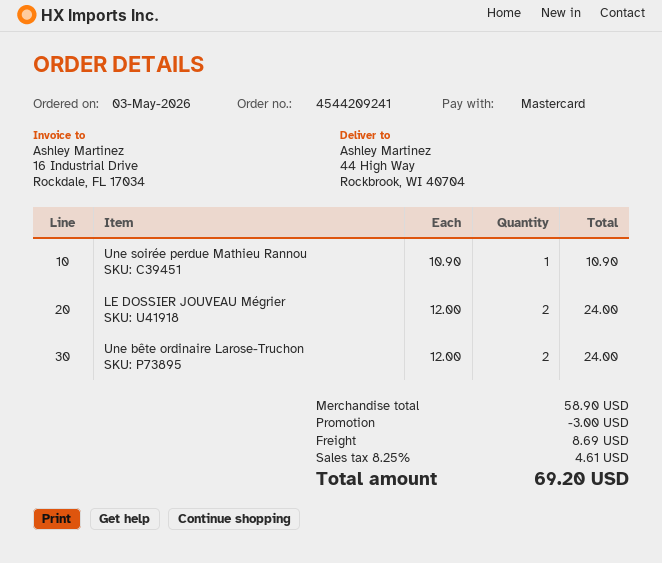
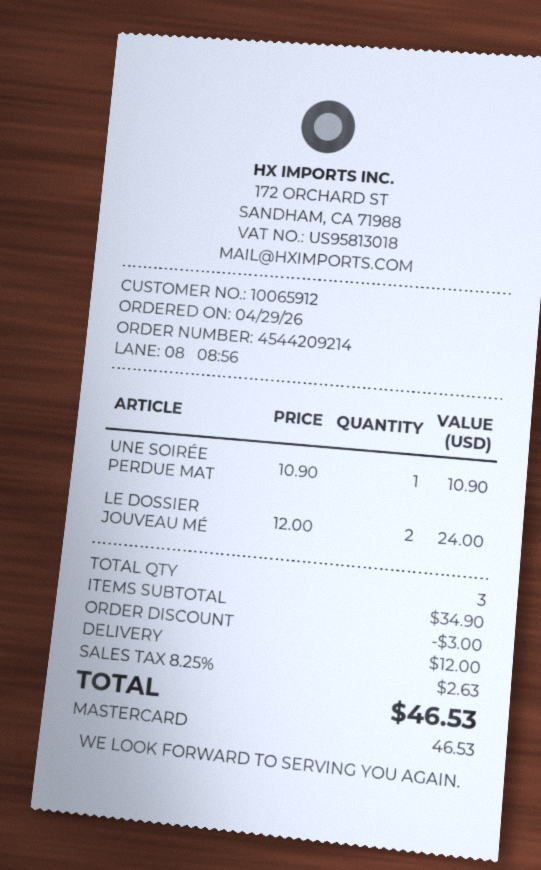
order number: 4544209241 -> 4544209214
order date: 2026-05-03 -> 2026-04-29
Une bête ordinaire Larose-Truchon: 2 x 12.00 = 24.00 -> none
subtotal: 58.90 -> 34.90
shipping: 8.69 -> 12.00
tax: 8.25% = 4.61 -> 8.25% = 2.63
total: 69.20 -> 46.53

